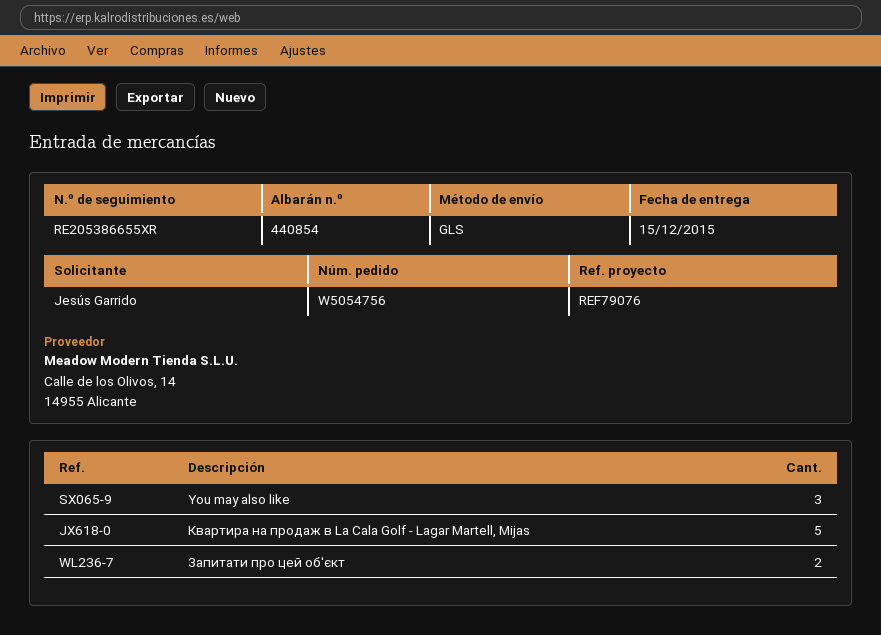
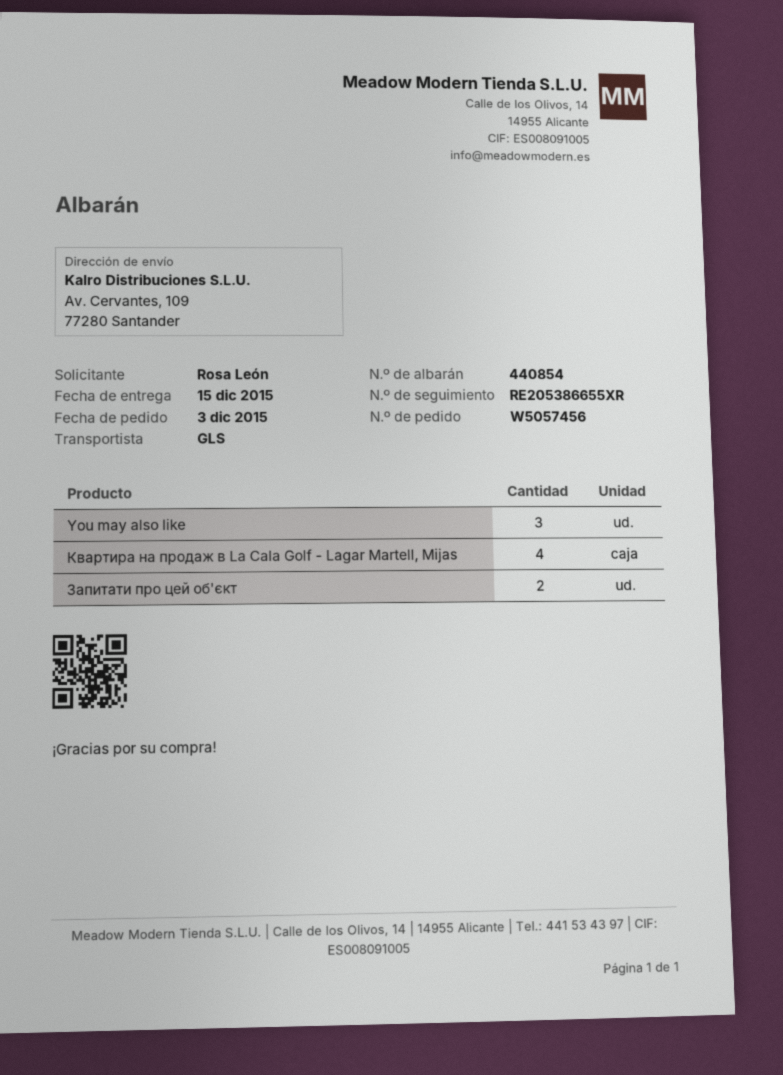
order number: W5054756 -> W5057456
ordered by: Jesús Garrido -> Rosa León
Квартира на продаж в La Cala Golf - Lagar Martell, Mijas: 5 -> 4

